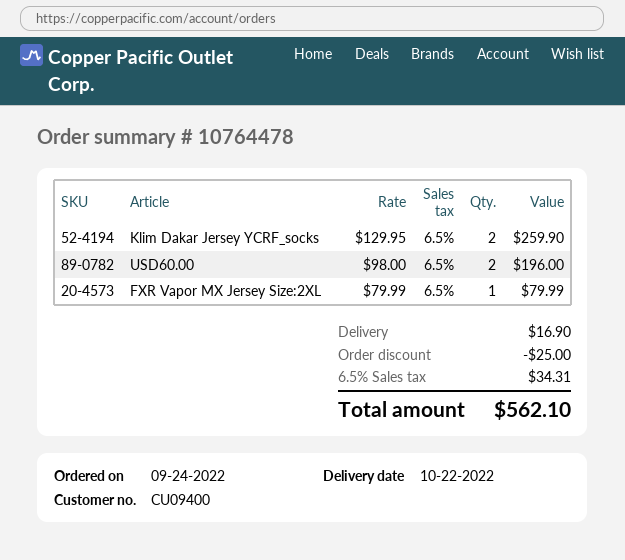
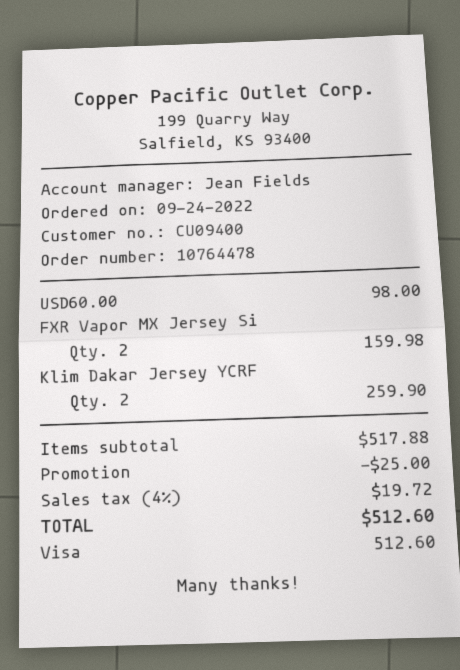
USD60.00: 2 for 196.00 -> 1 for 98.00
FXR Vapor MX Jersey Size:2XL: 1 for 79.99 -> 2 for 159.98
shipping: 16.90 -> none
tax: 6.5% = 34.31 -> 4% = 19.72
total: 562.10 -> 512.60

